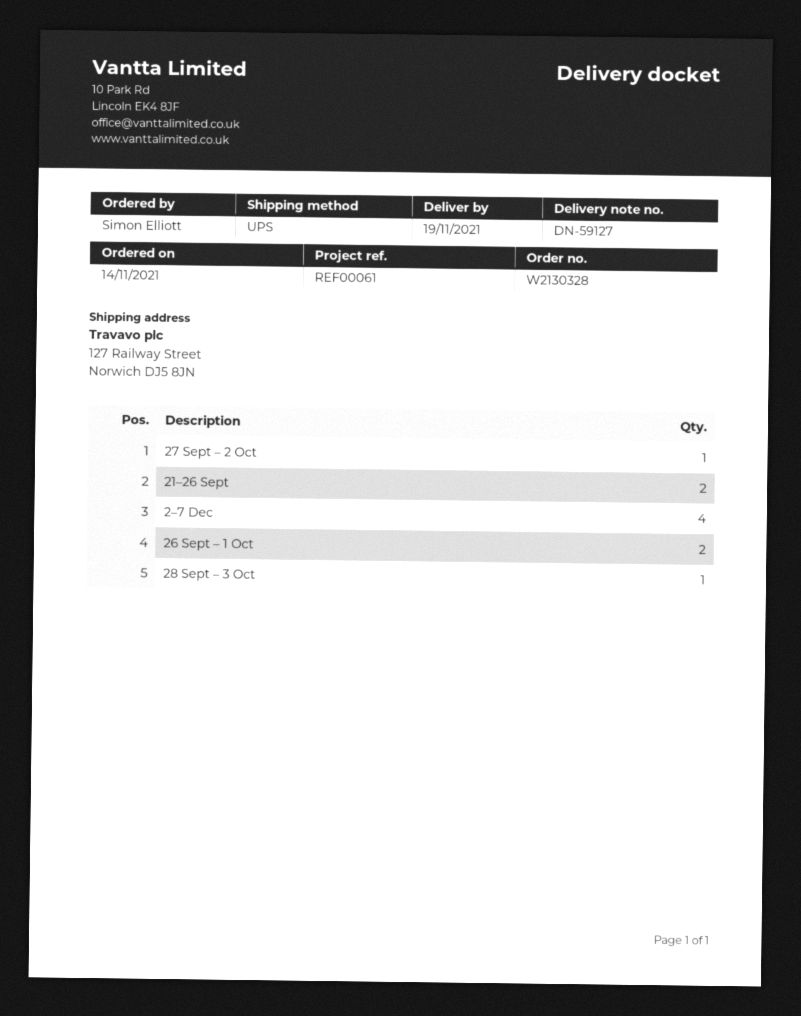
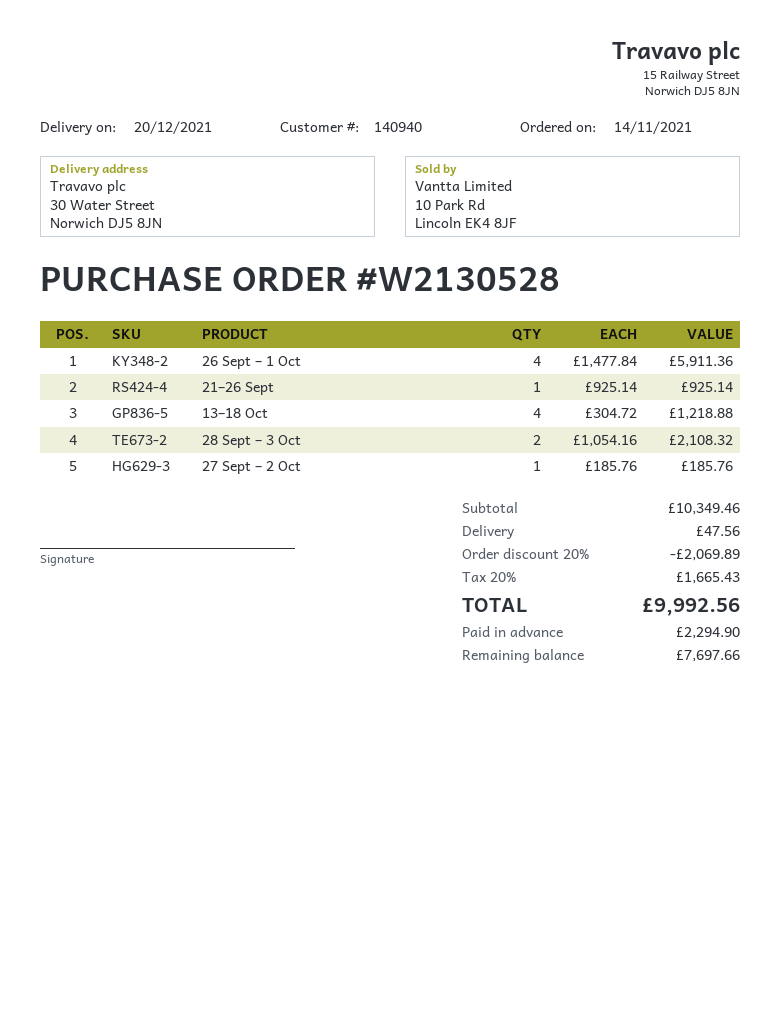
order number: W2130328 -> W2130528
delivery date: 2021-11-19 -> 2021-12-20
ship to: 127 Railway Street, Norwich DJ5 8JN -> 30 Water Street, Norwich DJ5 8JN
21–26 Sept: 2 -> 1
2–7 Dec: 4 -> none
26 Sept – 1 Oct: 2 -> 4
28 Sept – 3 Oct: 1 -> 2
13–18 Oct: none -> 4

